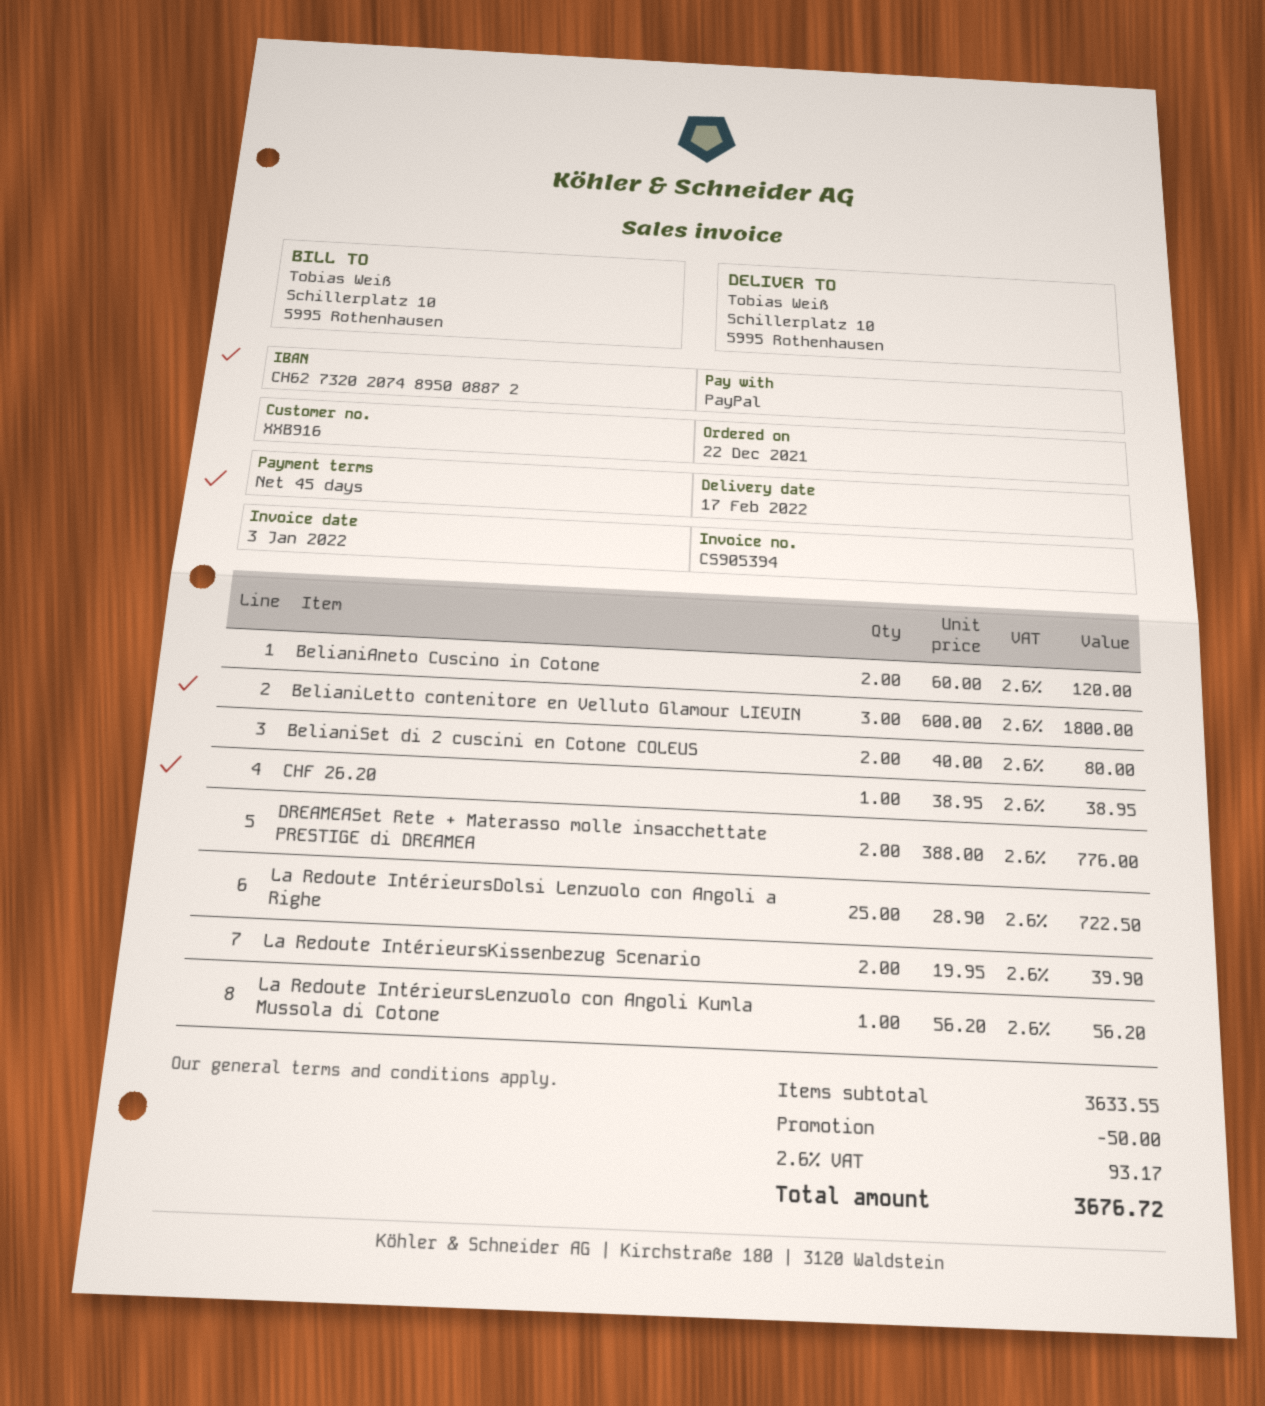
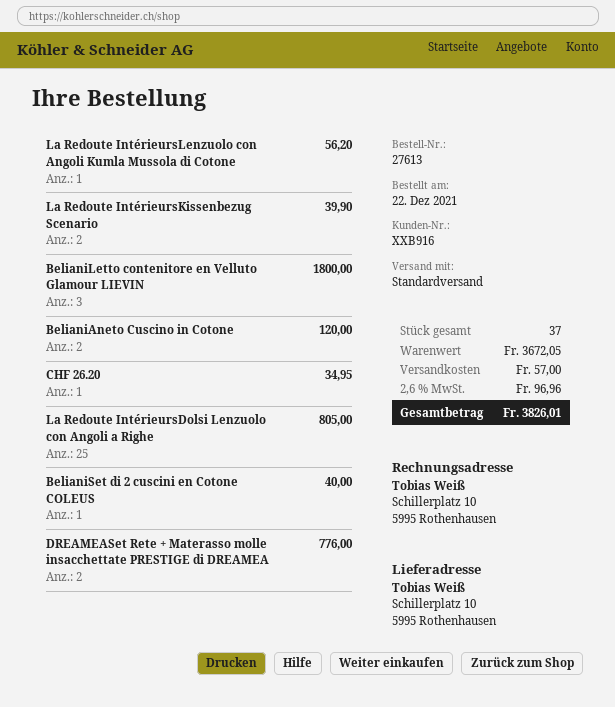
BelianiSet di 2 cuscini en Cotone COLEUS: 2 for 80.00 -> 1 for 40.00
CHF 26.20: 1 for 38.95 -> 1 for 34.95
La Redoute IntérieursDolsi Lenzuolo con Angoli a Righe: 25 for 722.50 -> 25 for 805.00
subtotal: 3633.55 -> 3672.05
discount: 50.00 -> none
shipping: none -> 57.00
tax: 2.6% = 93.17 -> 2.6% = 96.96
total: 3676.72 -> 3826.01

